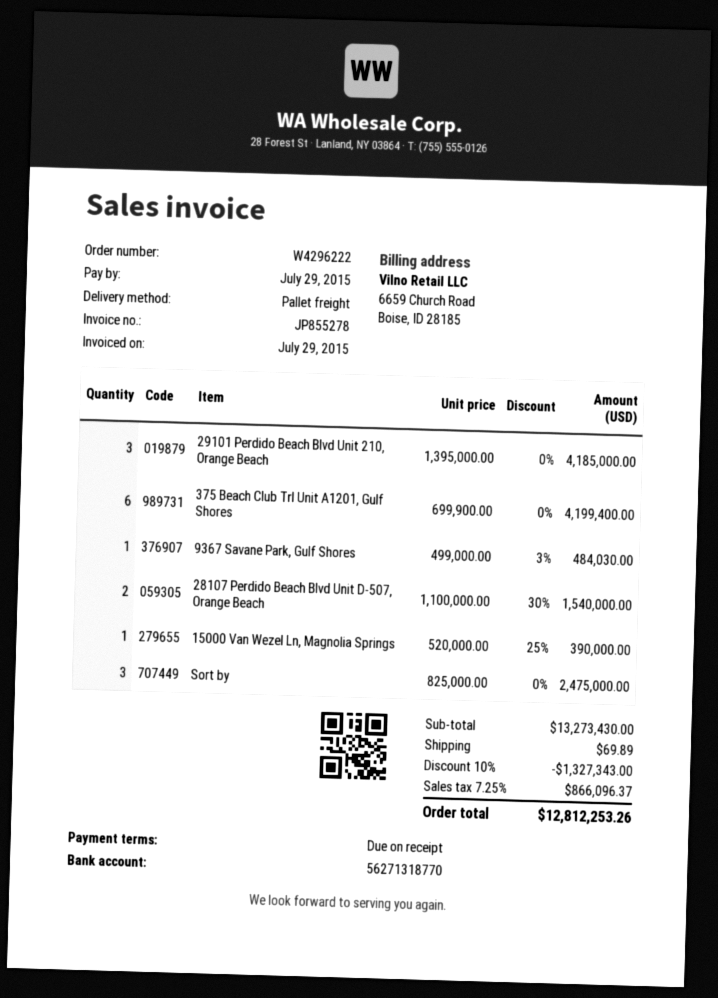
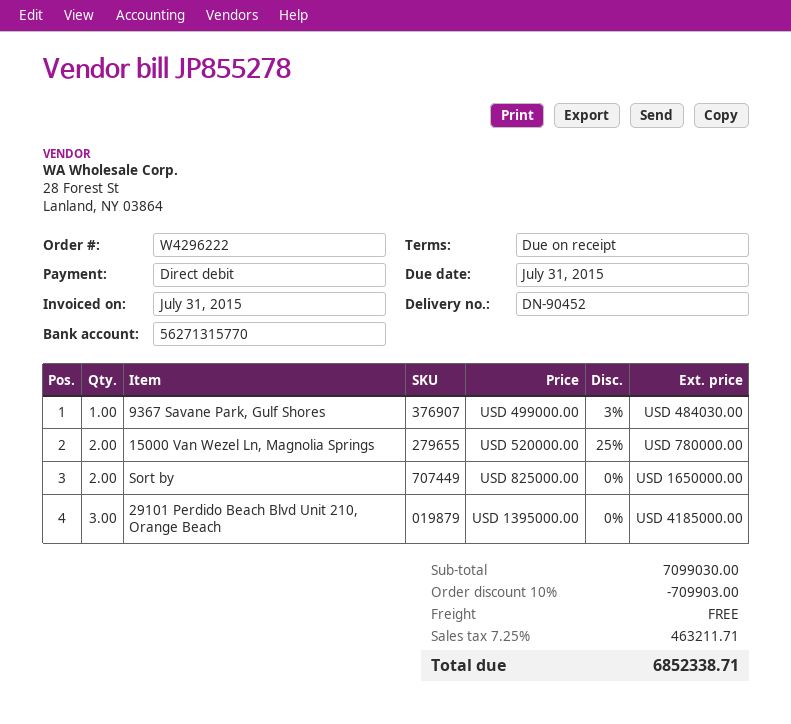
invoice date: 2015-07-29 -> 2015-07-31
due date: 2015-07-29 -> 2015-07-31
bank account: 56271318770 -> 56271315770
375 Beach Club Trl Unit A1201, Gulf Shores: 6 x 699900.00 = 4199400.00 -> none
28107 Perdido Beach Blvd Unit D-507, Orange Beach: 2 x 1100000.00 - 30% = 1540000.00 -> none
15000 Van Wezel Ln, Magnolia Springs: 1 x 520000.00 - 25% = 390000.00 -> 2 x 520000.00 - 25% = 780000.00
Sort by: 3 x 825000.00 = 2475000.00 -> 2 x 825000.00 = 1650000.00
subtotal: 13273430.00 -> 7099030.00
discount: 10% = 1327343.00 -> 10% = 709903.00
shipping: 69.89 -> 0.00
tax: 7.25% = 866096.37 -> 7.25% = 463211.71
total: 12812253.26 -> 6852338.71

